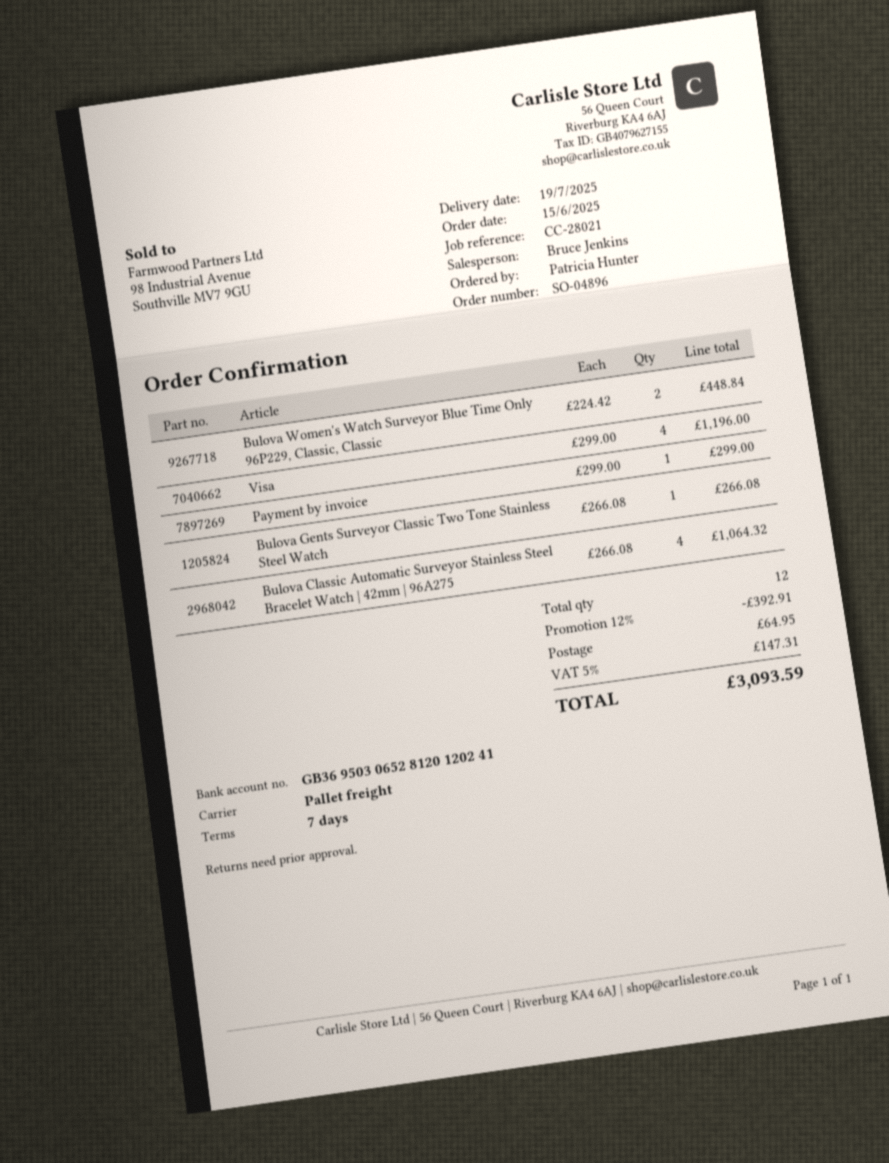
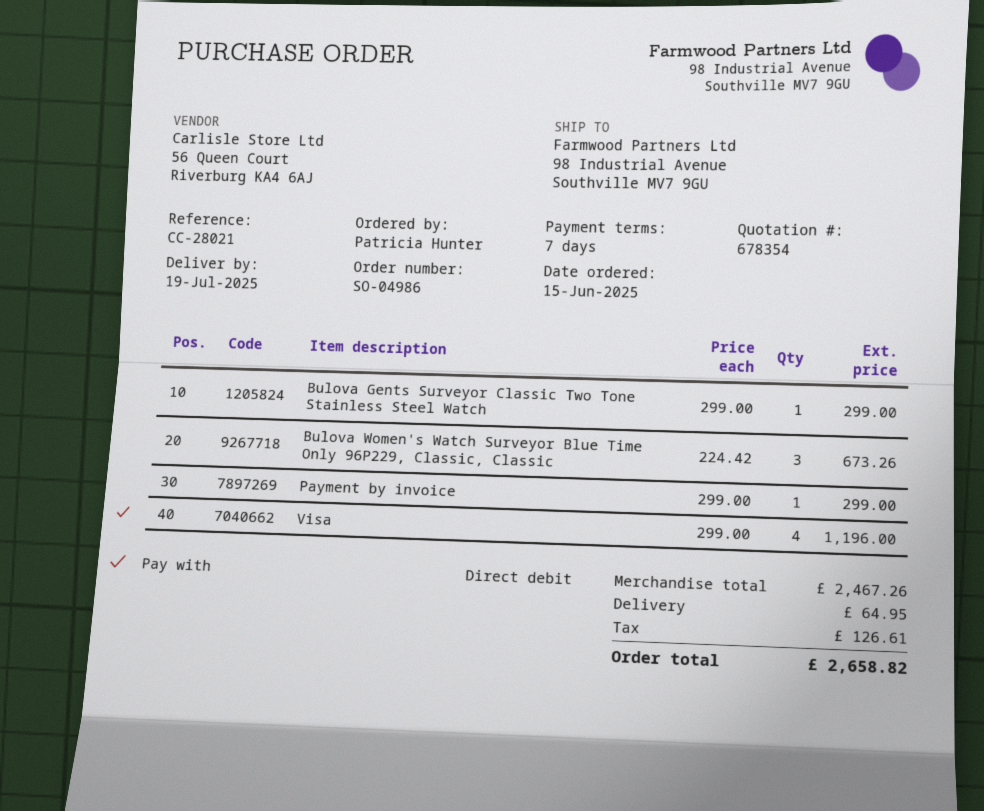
order number: SO-04896 -> SO-04986
Bulova Women's Watch Surveyor Blue Time Only 96P229, Classic, Classic: 2 x 224.42 = 448.84 -> 3 x 224.42 = 673.26
Bulova Gents Surveyor Classic Two Tone Stainless Steel Watch: 1 x 266.08 = 266.08 -> 1 x 299.00 = 299.00
Bulova Classic Automatic Surveyor Stainless Steel Bracelet Watch | 42mm | 96A275: 4 x 266.08 = 1064.32 -> none
discount: 12% = 392.91 -> none
tax: 147.31 -> 126.61
total: 3093.59 -> 2658.82

